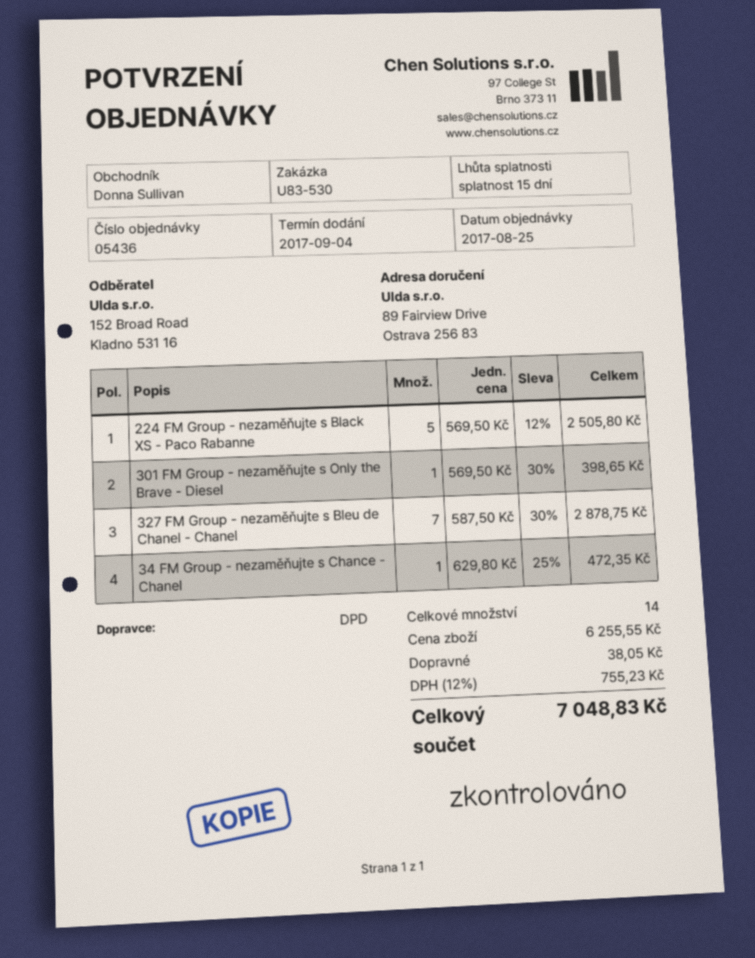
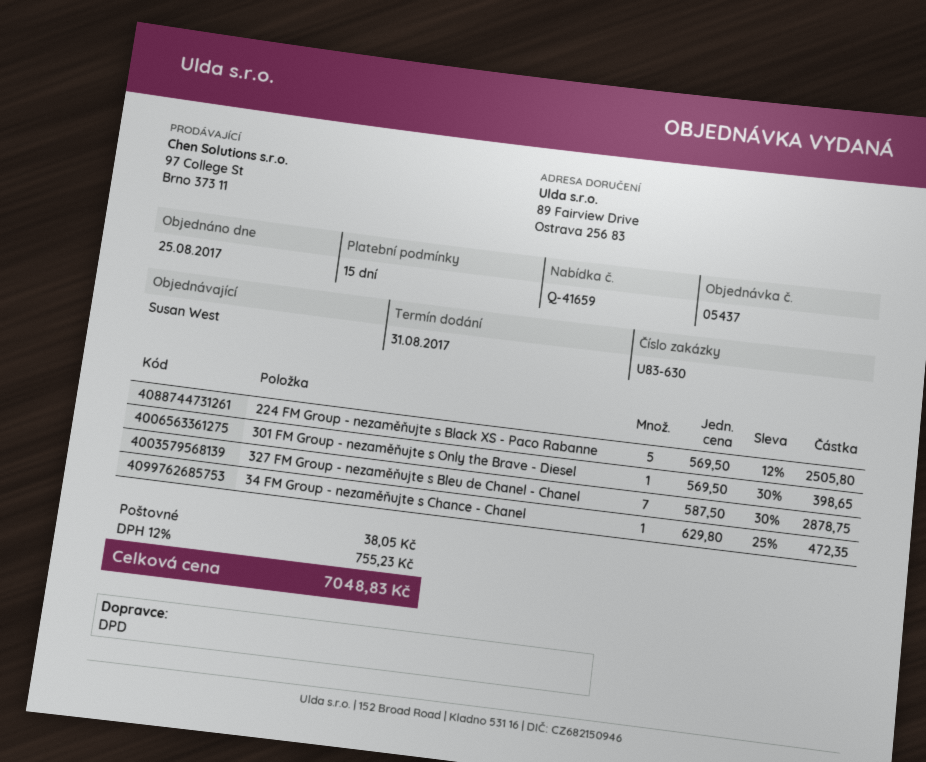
order number: 05436 -> 05437
delivery date: 2017-09-04 -> 2017-08-31
reference: U83-530 -> U83-630

